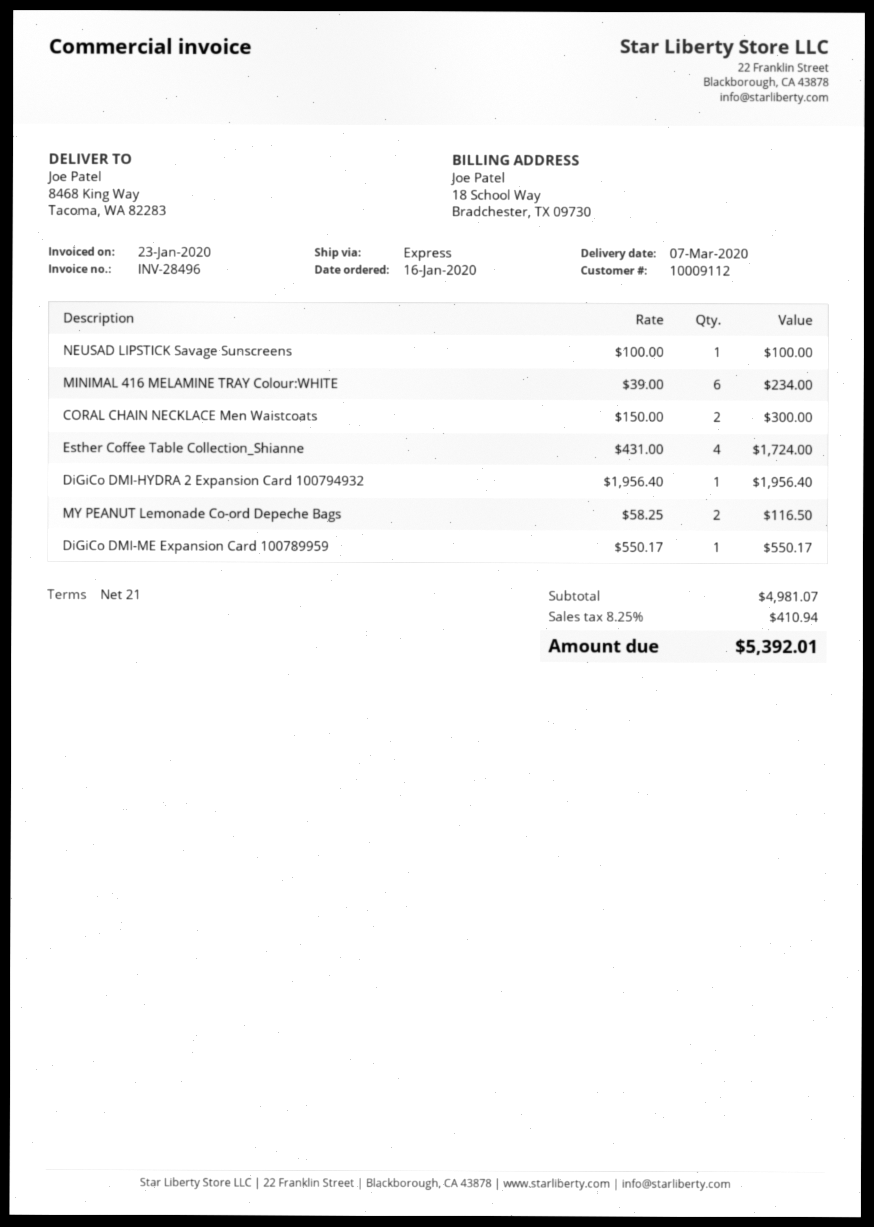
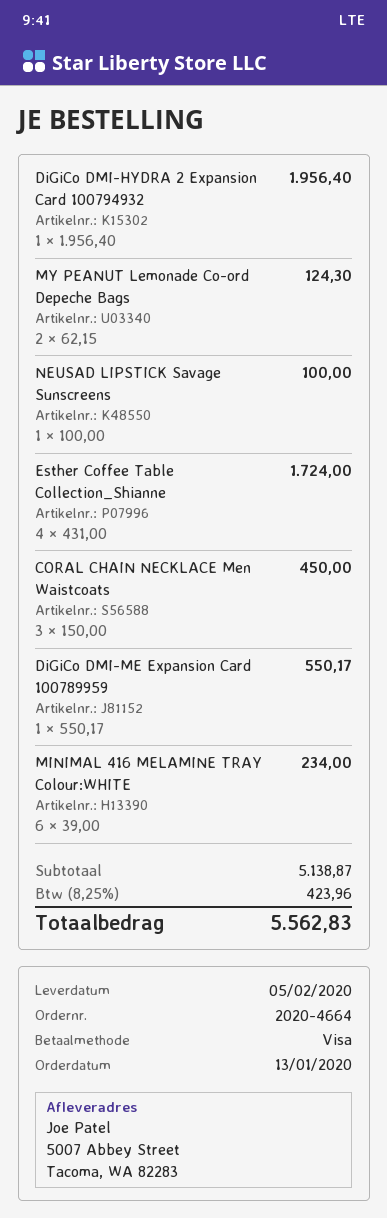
order date: 2020-01-16 -> 2020-01-13
delivery date: 2020-03-07 -> 2020-02-05
ship to: 8468 King Way, Tacoma, WA 82283 -> 5007 Abbey Street, Tacoma, WA 82283
CORAL CHAIN NECKLACE Men Waistcoats: 2 x 150.00 = 300.00 -> 3 x 150.00 = 450.00
MY PEANUT Lemonade Co-ord Depeche Bags: 2 x 58.25 = 116.50 -> 2 x 62.15 = 124.30
subtotal: 4981.07 -> 5138.87
tax: 8.25% = 410.94 -> 8.25% = 423.96
total: 5392.01 -> 5562.83

